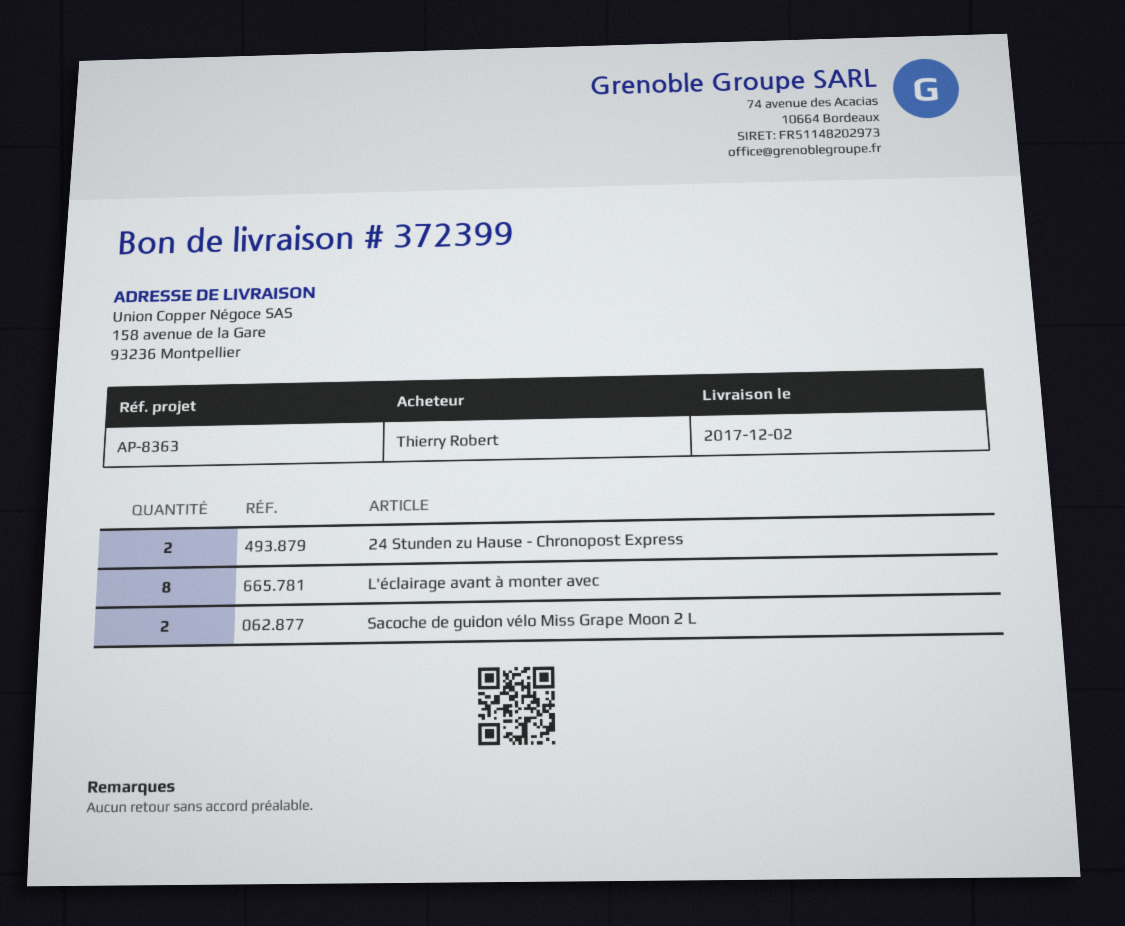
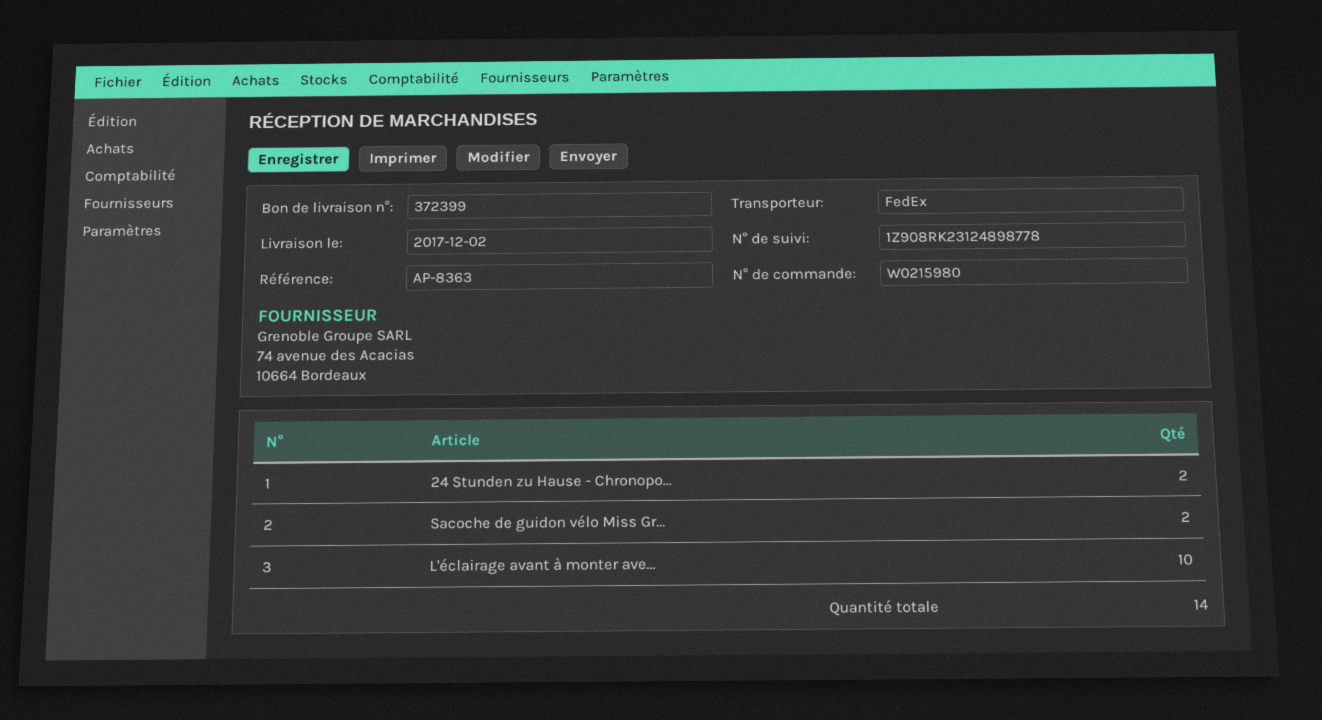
L'éclairage avant à monter avec: 8 -> 10

